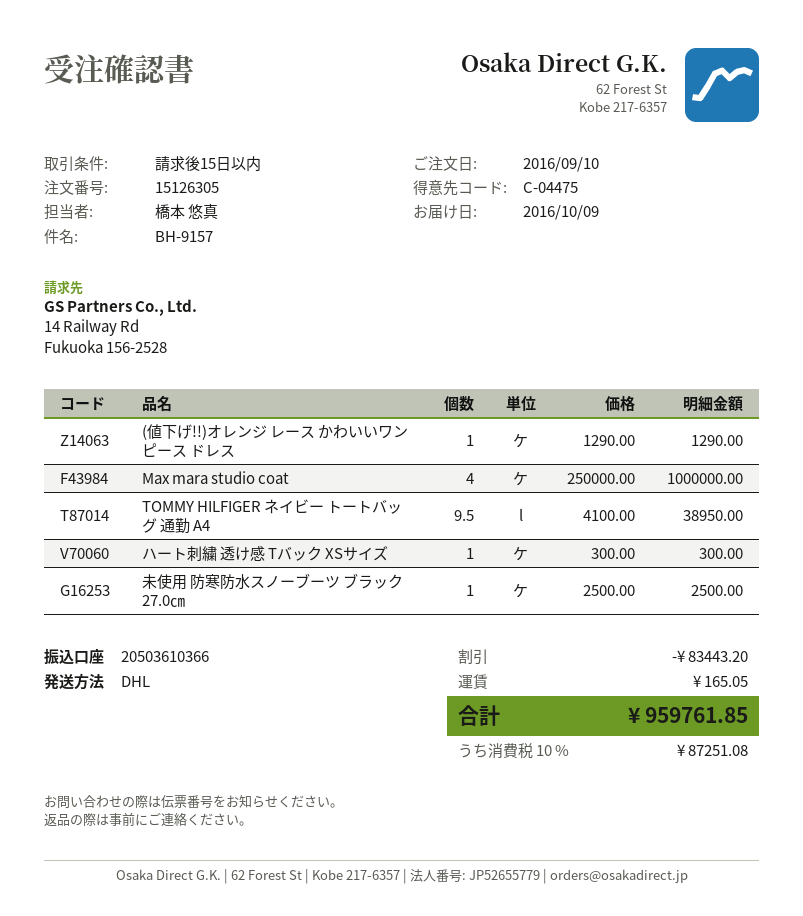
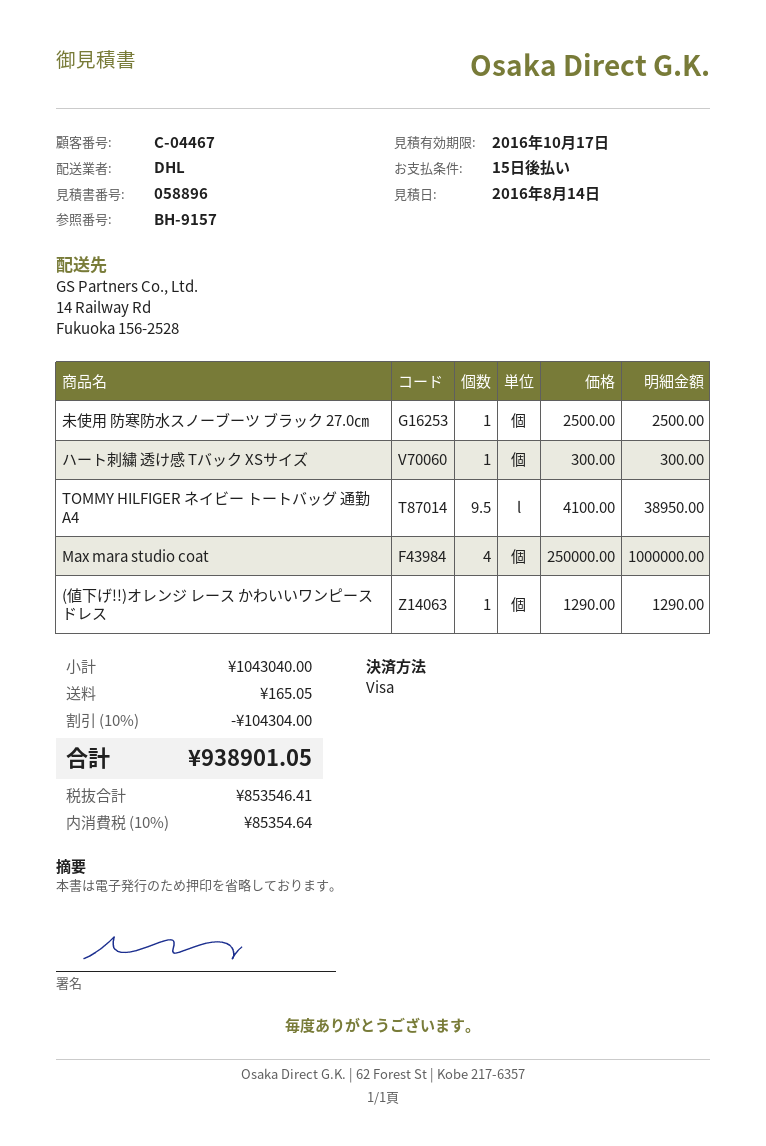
customer number: C-04475 -> C-04467
discount: 83443.20 -> 104304.00
tax: 10% = 87251.08 -> 10% = 85354.64
total: 959761.85 -> 938901.05

